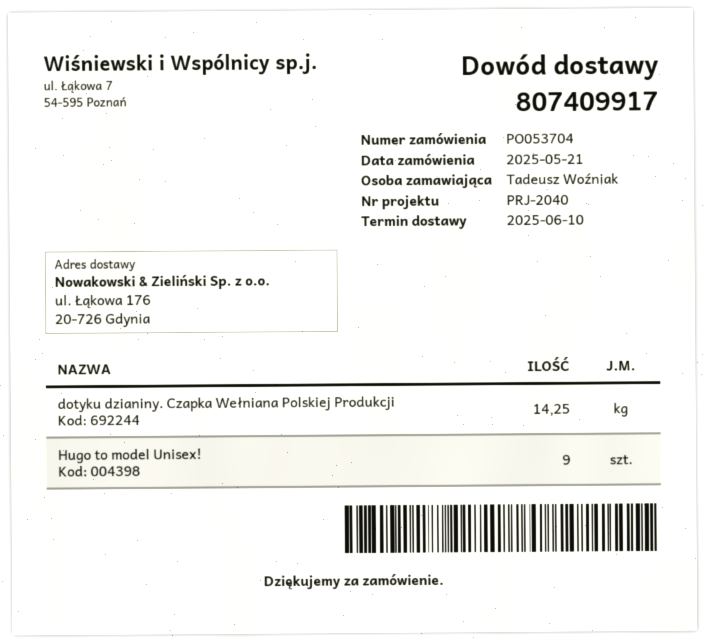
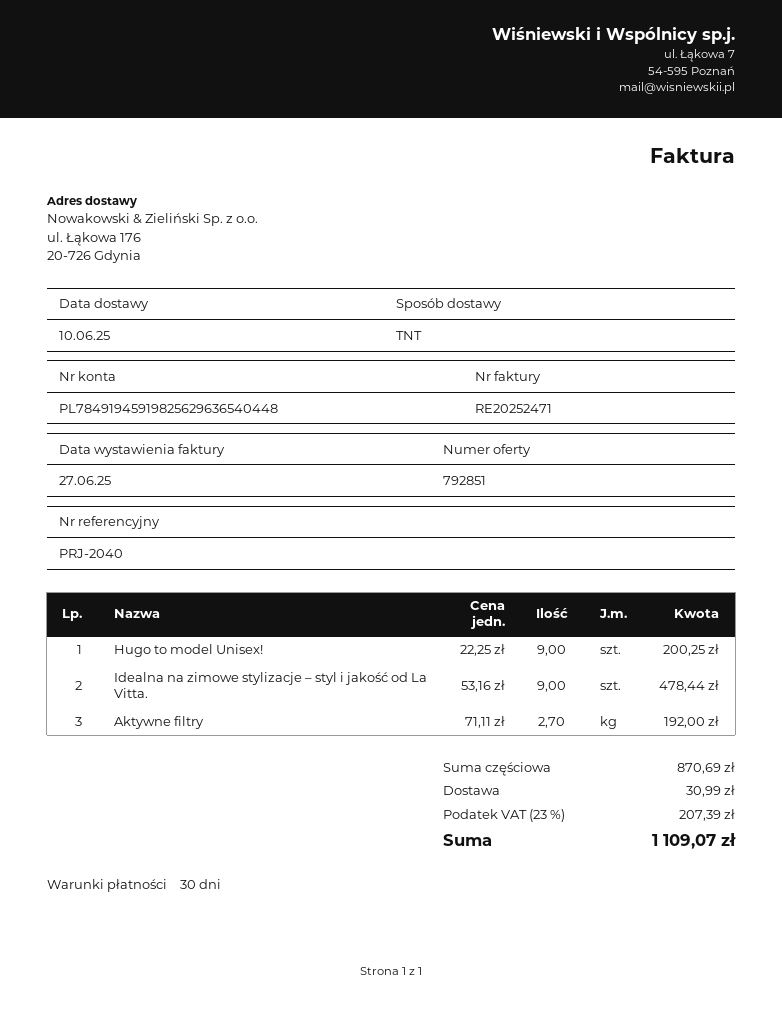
dotyku dzianiny. Czapka Wełniana Polskiej Produkcji: 14.25 -> none
Idealna na zimowe stylizacje – styl i jakość od La Vitta.: none -> 9
Aktywne filtry: none -> 2.7

